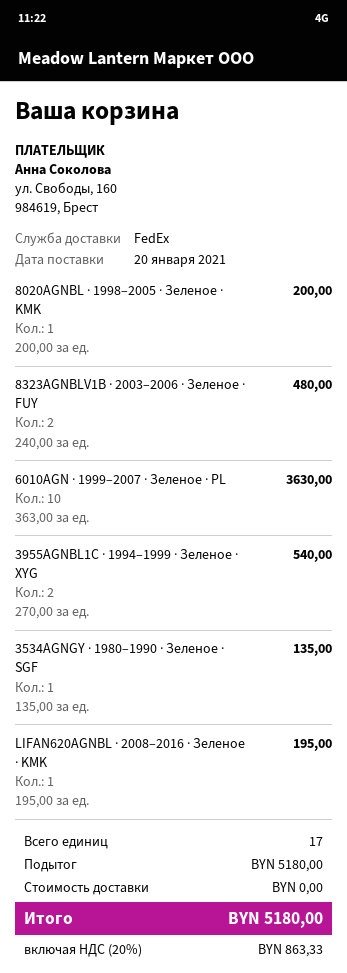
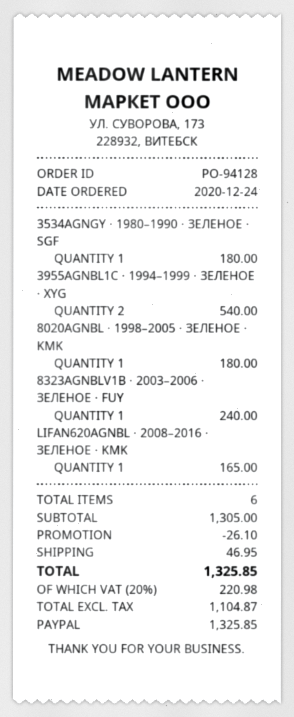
8020AGNBL · 1998–2005 · Зеленое · KMK: 1 for 200.00 -> 1 for 180.00
8323AGNBLV1B · 2003–2006 · Зеленое · FUY: 2 for 480.00 -> 1 for 240.00
6010AGN · 1999–2007 · Зеленое · PL: 10 for 3630.00 -> none
3534AGNGY · 1980–1990 · Зеленое · SGF: 1 for 135.00 -> 1 for 180.00
LIFAN620AGNBL · 2008–2016 · Зеленое · KMK: 1 for 195.00 -> 1 for 165.00
total quantity: 17 -> 6
subtotal: 5180.00 -> 1305.00
discount: none -> 26.10
shipping: 0.00 -> 46.95
tax: 20% = 863.33 -> 20% = 220.98
total: 5180.00 -> 1325.85

